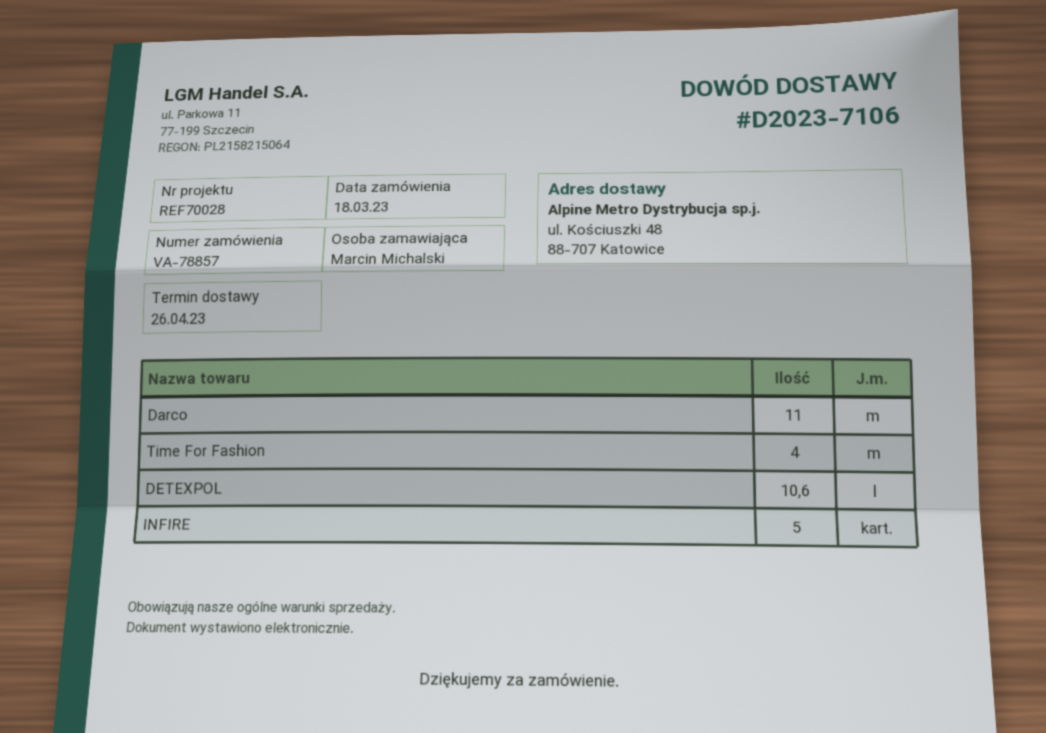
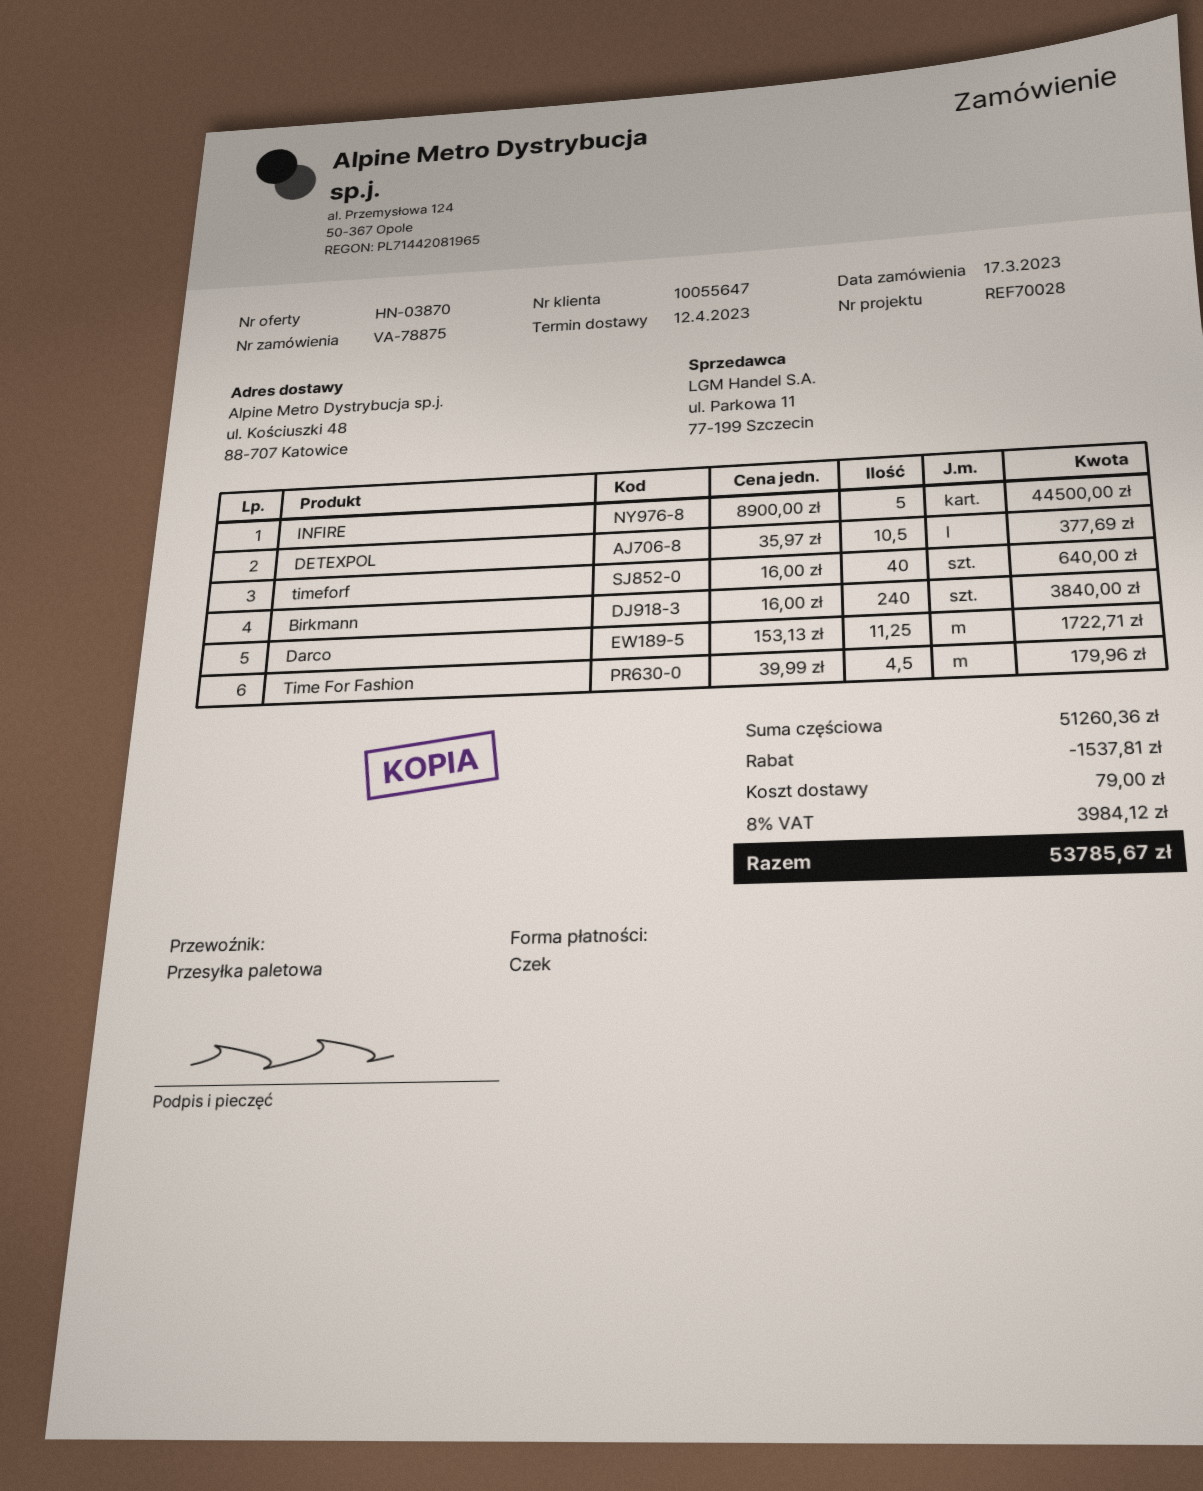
order number: VA-78857 -> VA-78875
order date: 2023-03-18 -> 2023-03-17
delivery date: 2023-04-26 -> 2023-04-12
Darco: 11 -> 11.25
Time For Fashion: 4 -> 4.5
DETEXPOL: 10.6 -> 10.5
timeforf: none -> 40
Birkmann: none -> 240

